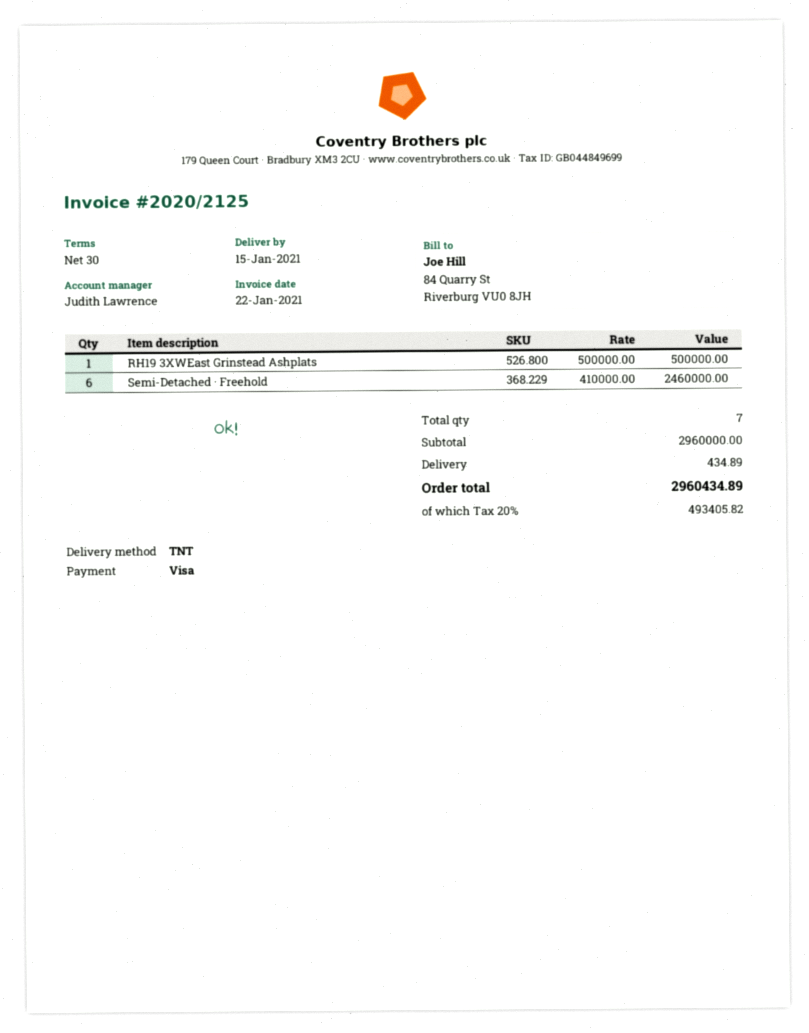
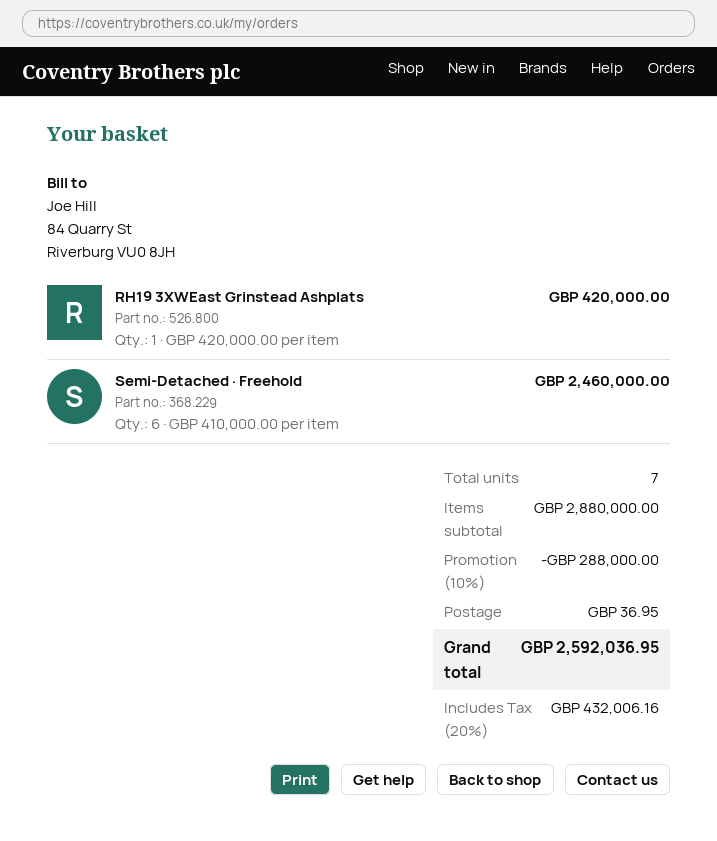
RH19 3XWEast Grinstead Ashplats: 1 x 500000.00 = 500000.00 -> 1 x 420000.00 = 420000.00
subtotal: 2960000.00 -> 2880000.00
discount: none -> 10% = 288000.00
shipping: 434.89 -> 36.95
tax: 20% = 493405.82 -> 20% = 432006.16
total: 2960434.89 -> 2592036.95

